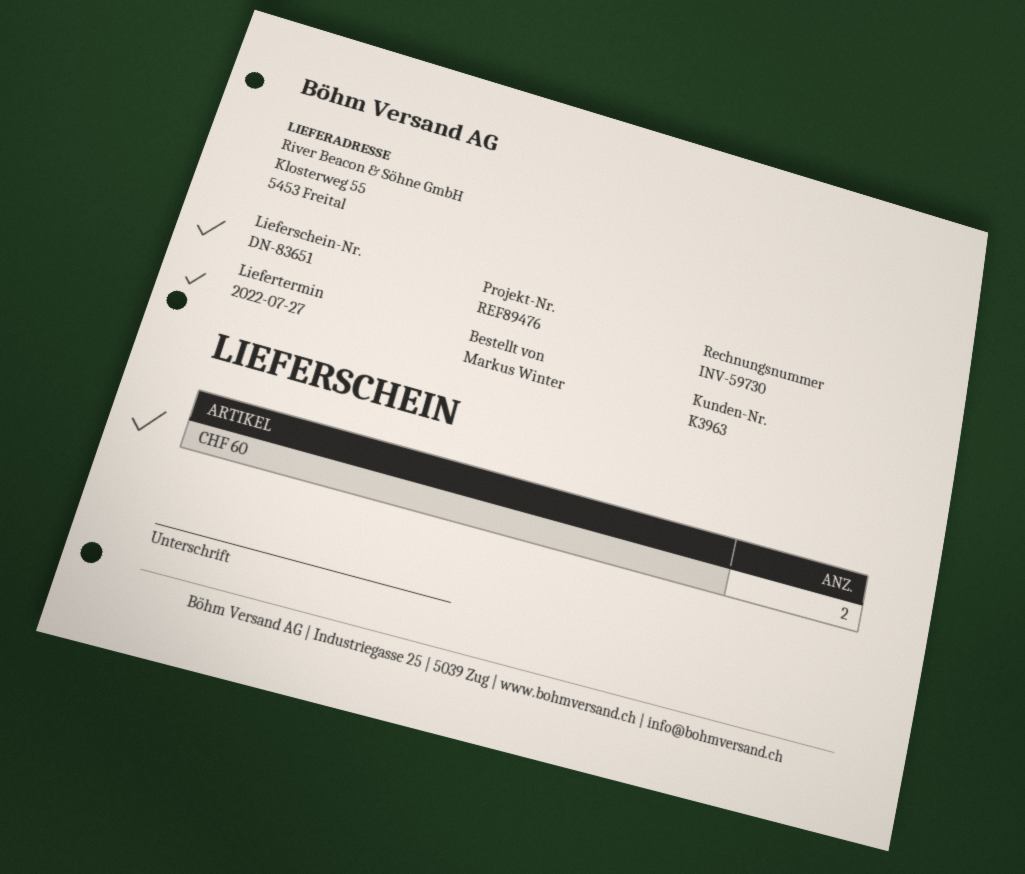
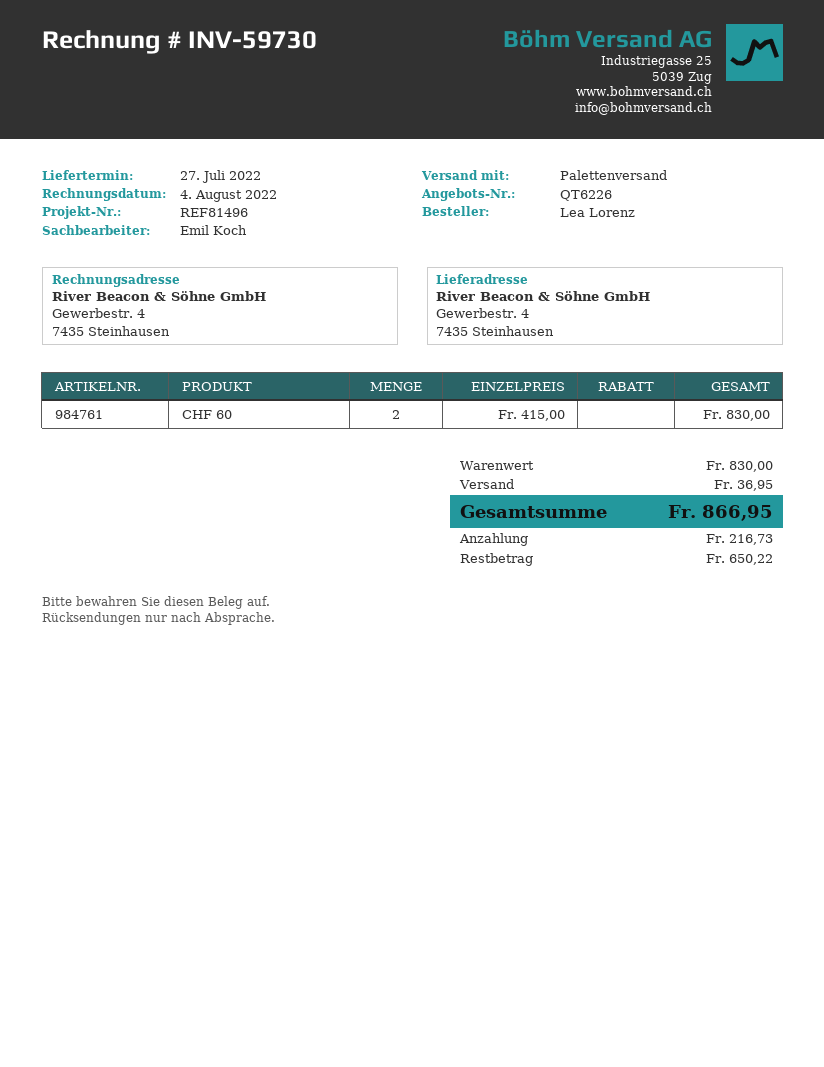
reference: REF89476 -> REF81496
ordered by: Markus Winter -> Lea Lorenz
ship to: Klosterweg 55, 5453 Freital -> Gewerbestr. 4, 7435 Steinhausen

